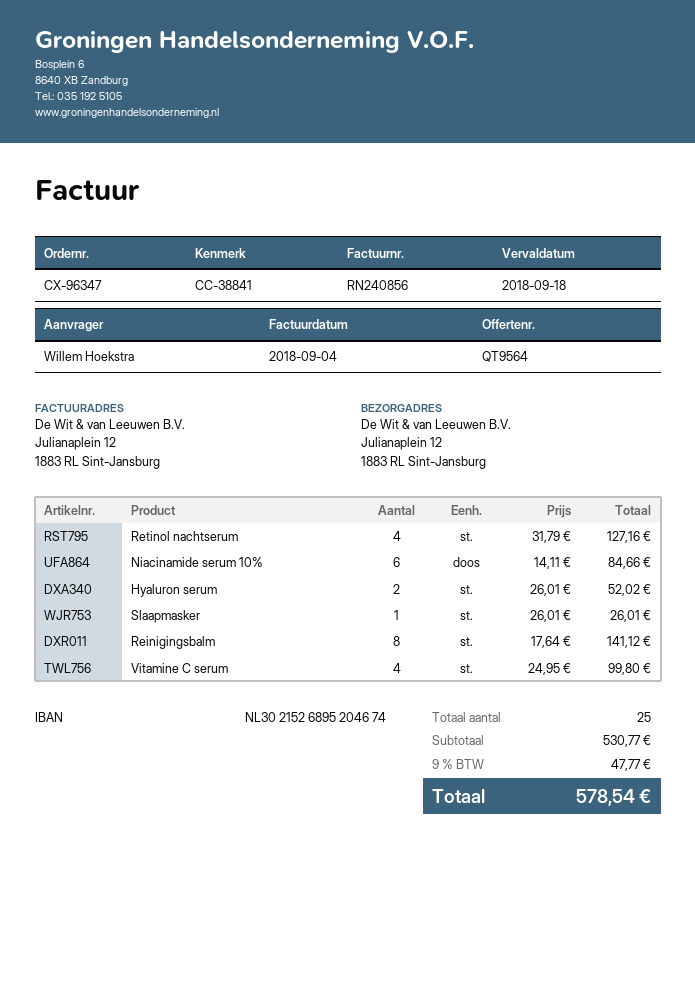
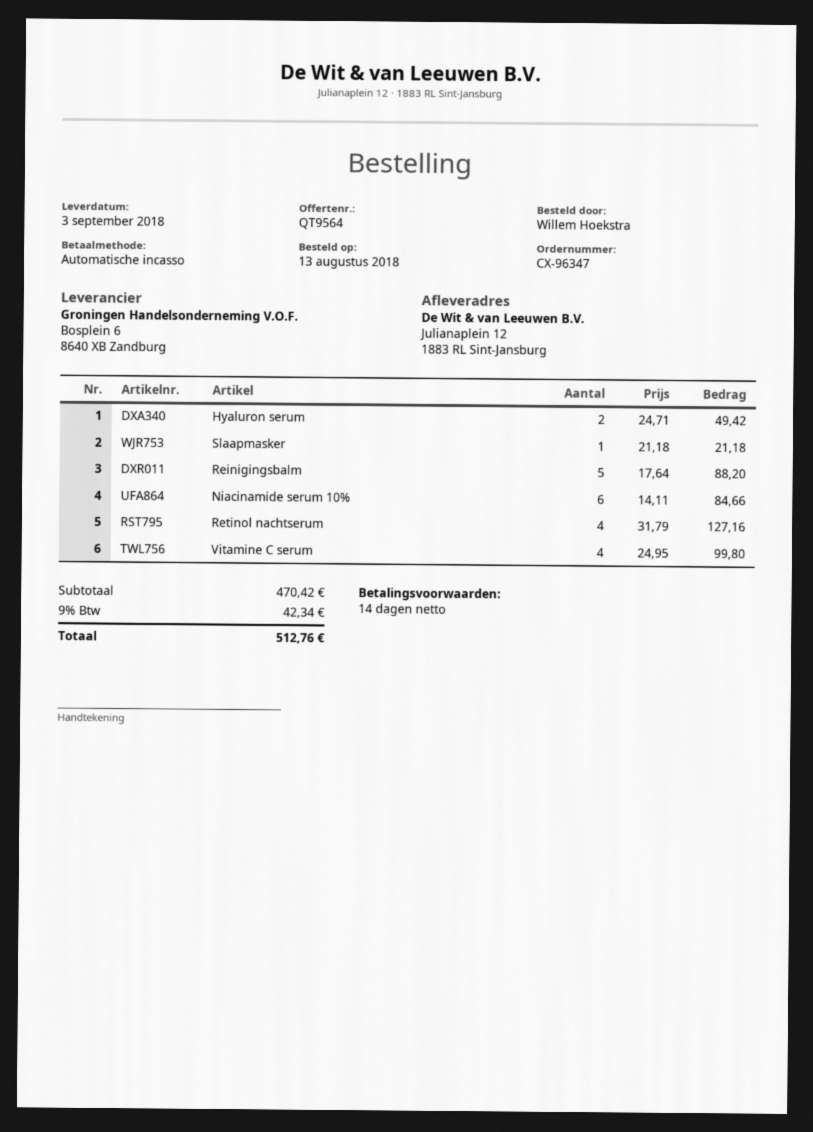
Hyaluron serum: 2 x 26.01 = 52.02 -> 2 x 24.71 = 49.42
Slaapmasker: 1 x 26.01 = 26.01 -> 1 x 21.18 = 21.18
Reinigingsbalm: 8 x 17.64 = 141.12 -> 5 x 17.64 = 88.20
subtotal: 530.77 -> 470.42
tax: 9% = 47.77 -> 9% = 42.34
total: 578.54 -> 512.76

